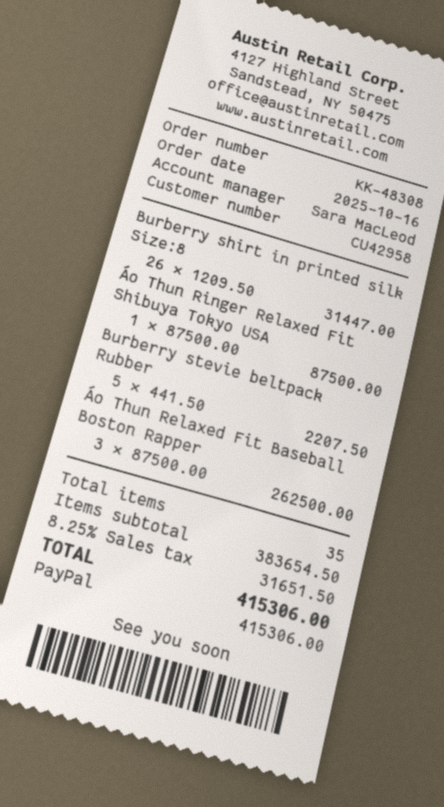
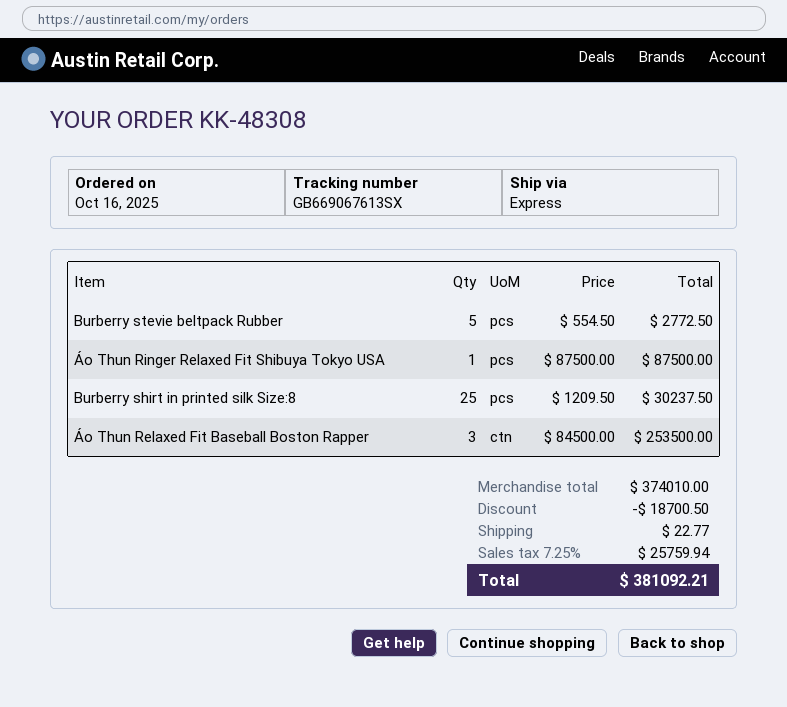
Burberry shirt in printed silk Size:8: 26 x 1209.50 = 31447.00 -> 25 x 1209.50 = 30237.50
Burberry stevie beltpack Rubber: 5 x 441.50 = 2207.50 -> 5 x 554.50 = 2772.50
Áo Thun Relaxed Fit Baseball Boston Rapper: 3 x 87500.00 = 262500.00 -> 3 x 84500.00 = 253500.00
subtotal: 383654.50 -> 374010.00
discount: none -> 18700.50
shipping: none -> 22.77
tax: 8.25% = 31651.50 -> 7.25% = 25759.94
total: 415306.00 -> 381092.21

